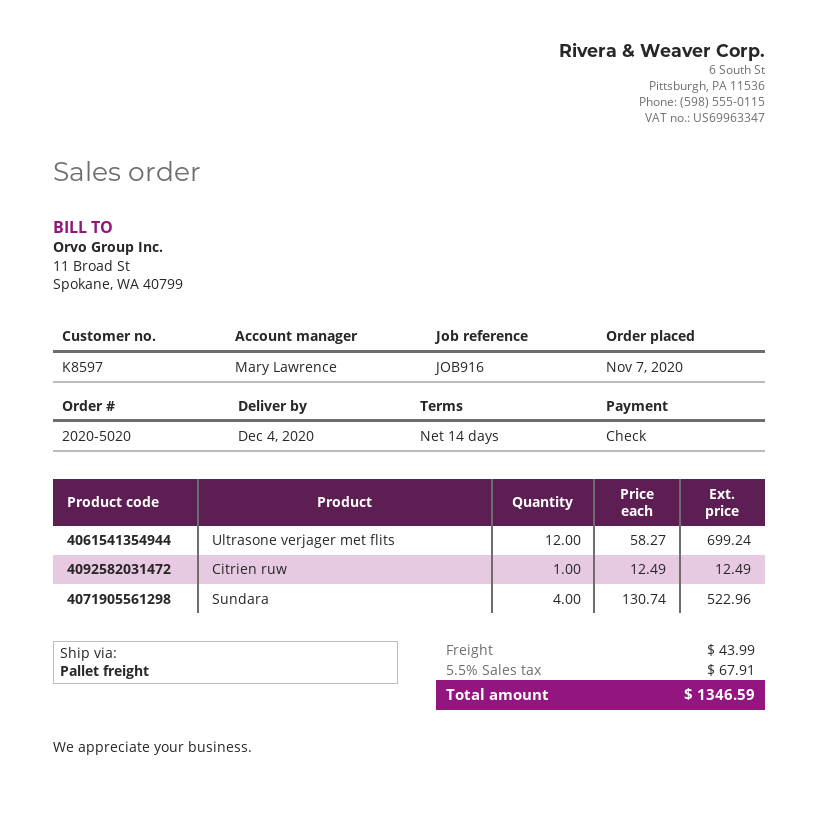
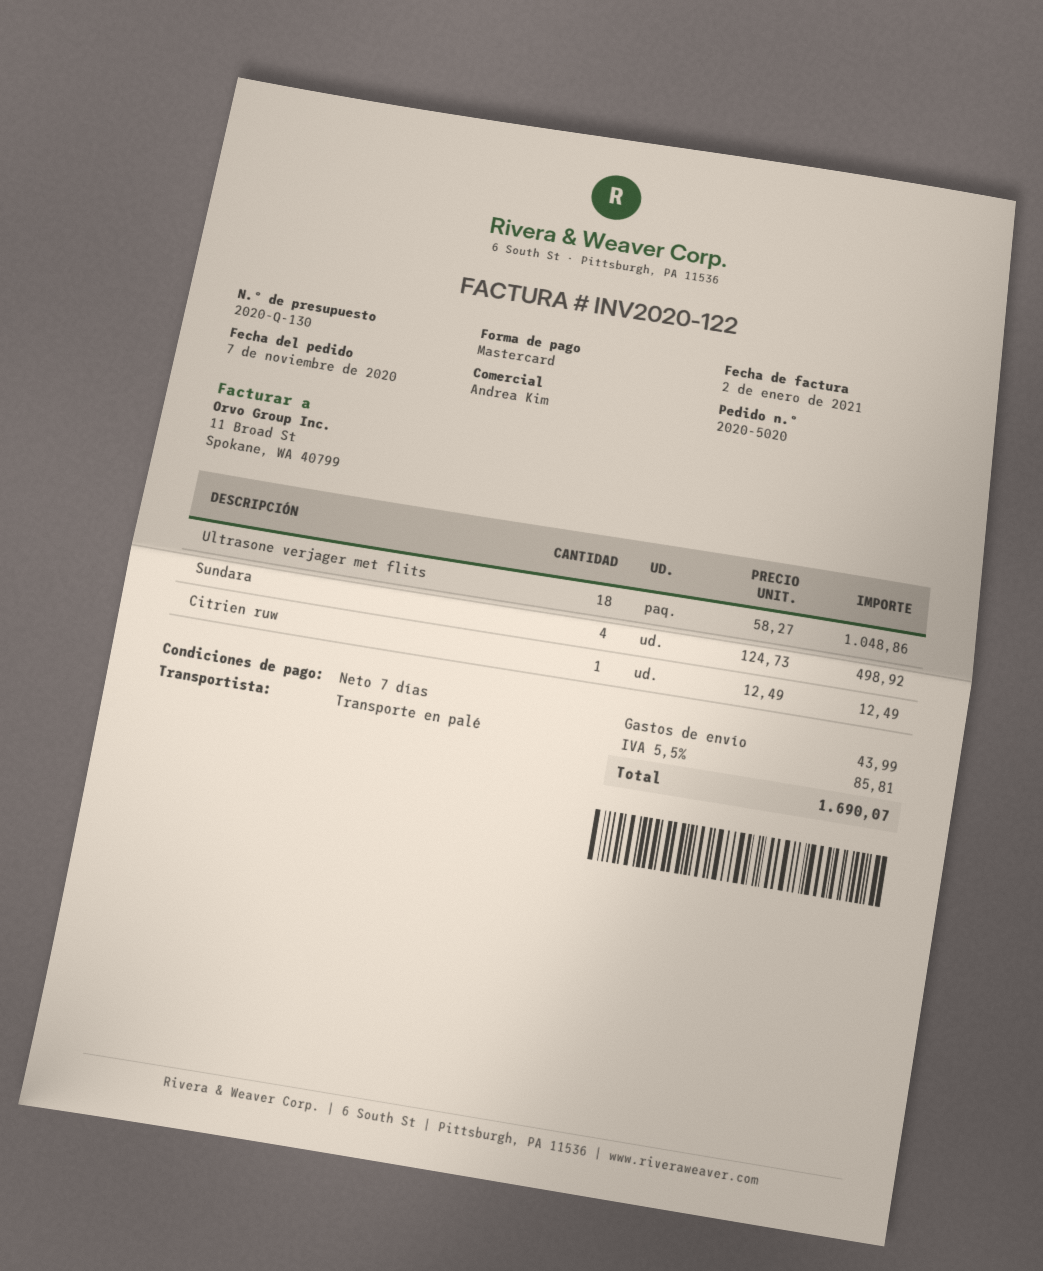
payment terms: 14 days -> 7 days
sales rep: Mary Lawrence -> Andrea Kim
payment method: cheque -> Mastercard
Ultrasone verjager met flits: 12 x 58.27 = 699.24 -> 18 x 58.27 = 1048.86
Sundara: 4 x 130.74 = 522.96 -> 4 x 124.73 = 498.92
tax: 5.5% = 67.91 -> 5.5% = 85.81
total: 1346.59 -> 1690.07

